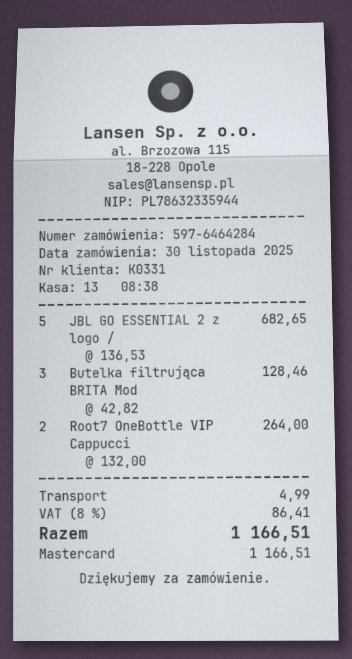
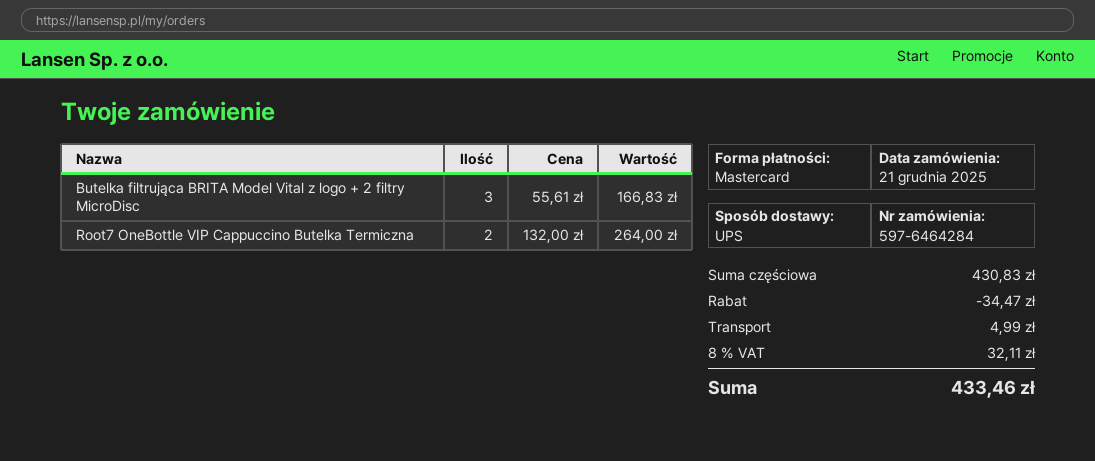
order date: 2025-11-30 -> 2025-12-21
JBL GO ESSENTIAL 2 z logo /: 5 x 136.53 = 682.65 -> none
Butelka filtrująca BRITA Mod: 3 x 42.82 = 128.46 -> 3 x 55.61 = 166.83
discount: none -> 34.47
tax: 8% = 86.41 -> 8% = 32.11
total: 1166.51 -> 433.46

